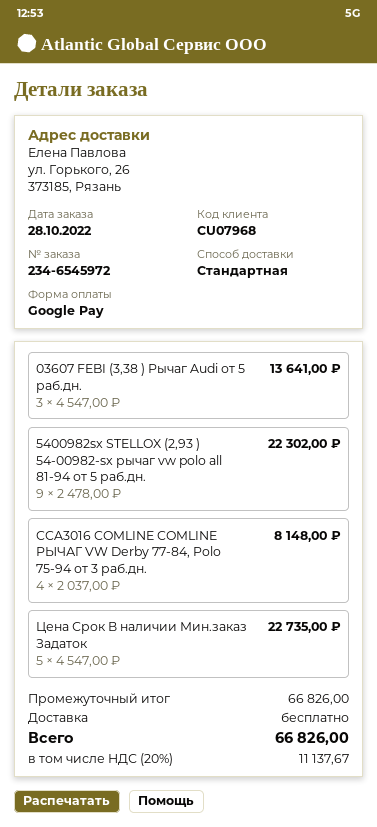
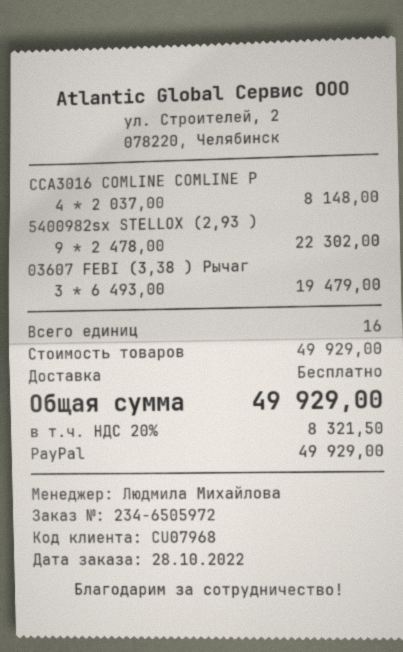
order number: 234-6545972 -> 234-6505972
payment method: Google Pay -> PayPal
03607 FEBI (3,38 ) Рычаг Audi от 5 раб.дн.: 3 x 4547.00 = 13641.00 -> 3 x 6493.00 = 19479.00
Цена Срок В наличии Мин.заказ Задаток: 5 x 4547.00 = 22735.00 -> none
subtotal: 66826.00 -> 49929.00
tax: 20% = 11137.67 -> 20% = 8321.50
total: 66826.00 -> 49929.00

